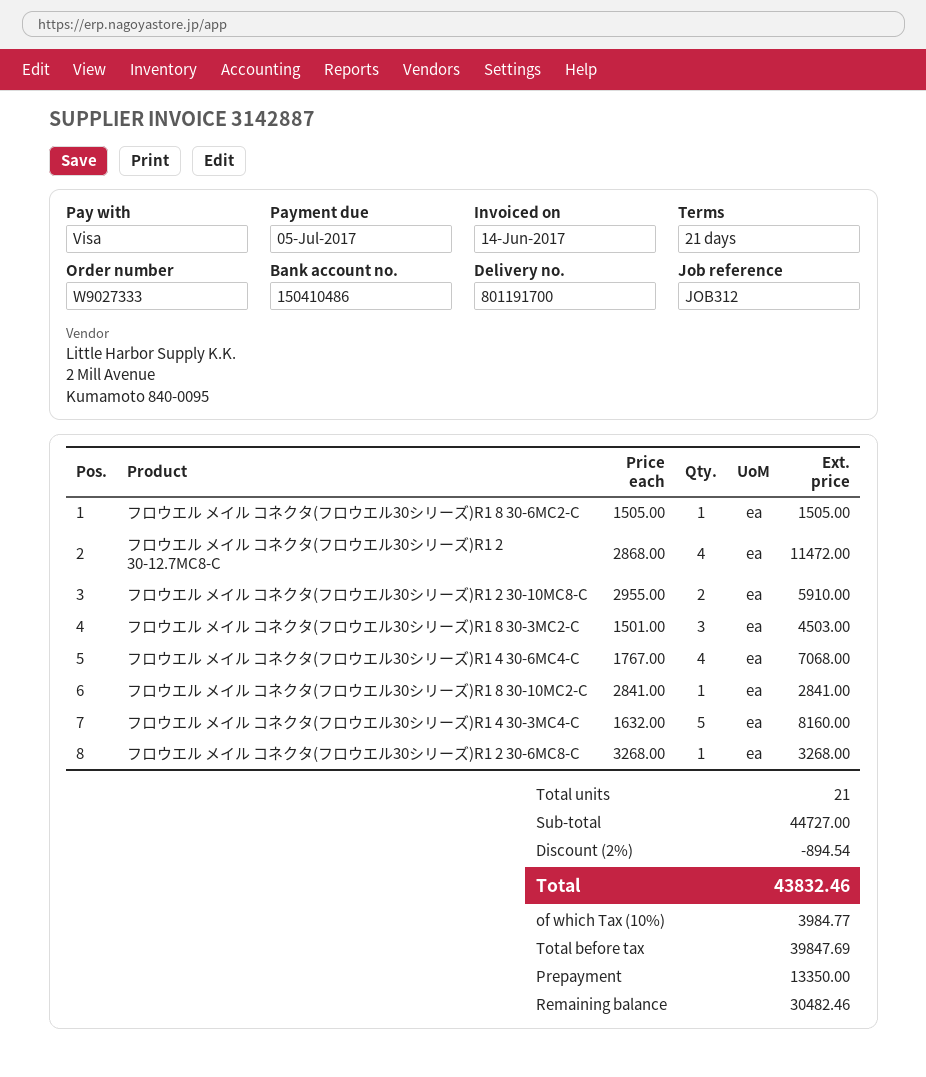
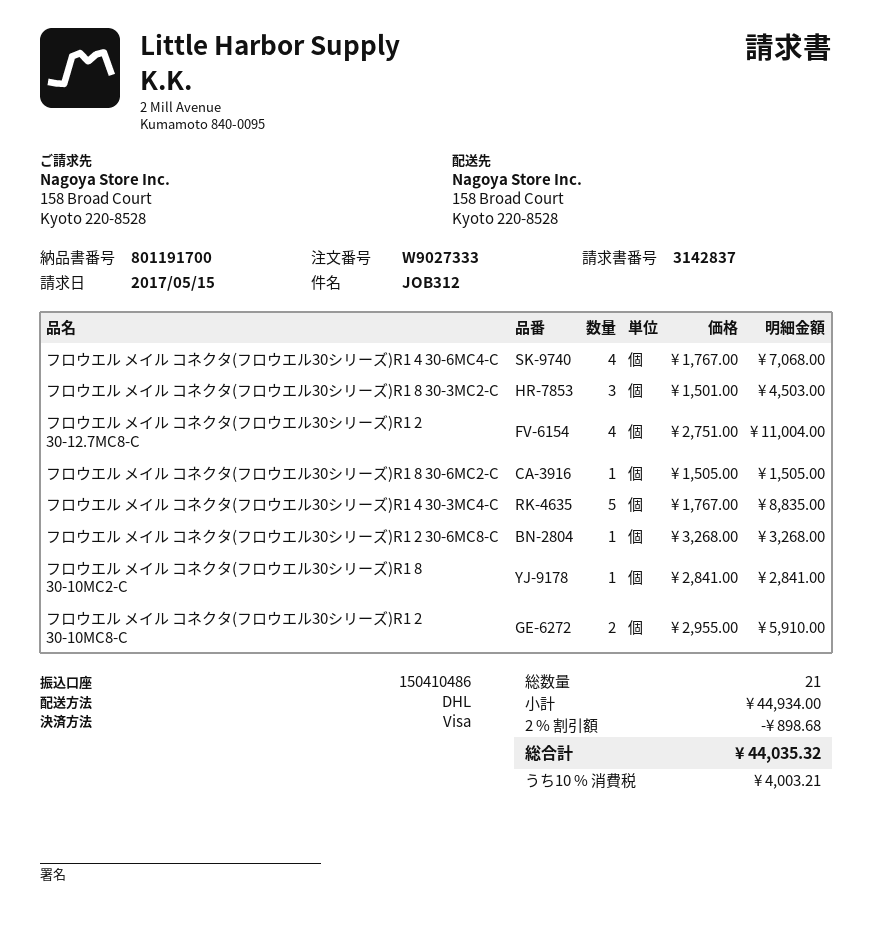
invoice number: 3142887 -> 3142837
invoice date: 2017-06-14 -> 2017-05-15
フロウエル メイル コネクタ(フロウエル30シリーズ)R1 2 30-12.7MC8-C: 4 x 2868.00 = 11472.00 -> 4 x 2751.00 = 11004.00
フロウエル メイル コネクタ(フロウエル30シリーズ)R1 4 30-3MC4-C: 5 x 1632.00 = 8160.00 -> 5 x 1767.00 = 8835.00
subtotal: 44727.00 -> 44934.00
discount: 2% = 894.54 -> 2% = 898.68
tax: 10% = 3984.77 -> 10% = 4003.21
total: 43832.46 -> 44035.32

